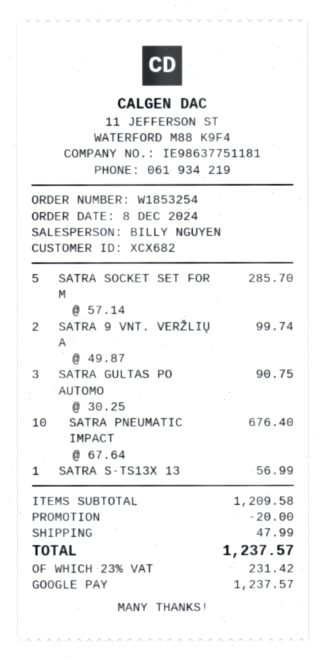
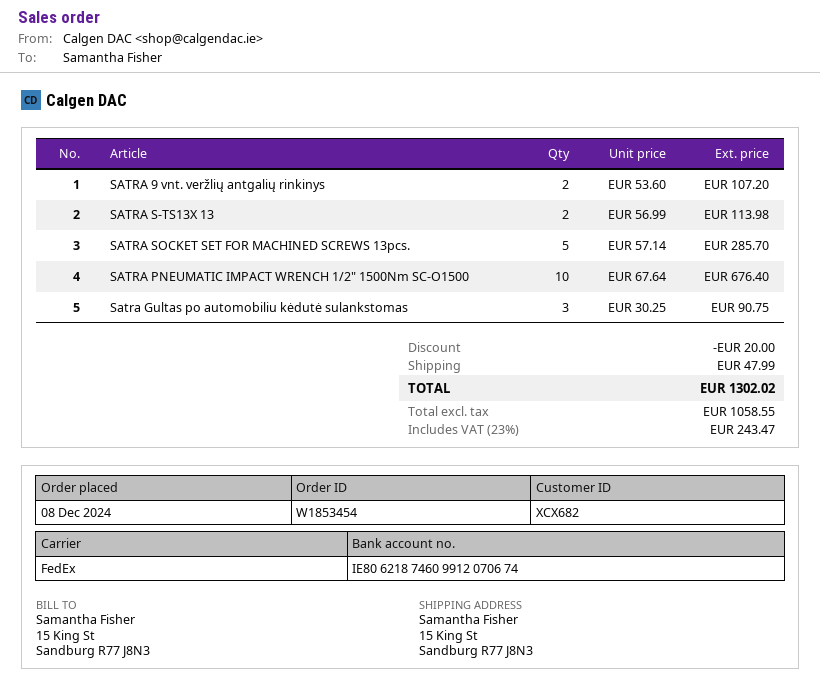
order number: W1853254 -> W1853454
SATRA 9 VNT. VERŽLIŲ A: 2 x 49.87 = 99.74 -> 2 x 53.60 = 107.20
SATRA S-TS13X 13: 1 x 56.99 = 56.99 -> 2 x 56.99 = 113.98
tax: 23% = 231.42 -> 23% = 243.47
total: 1237.57 -> 1302.02

